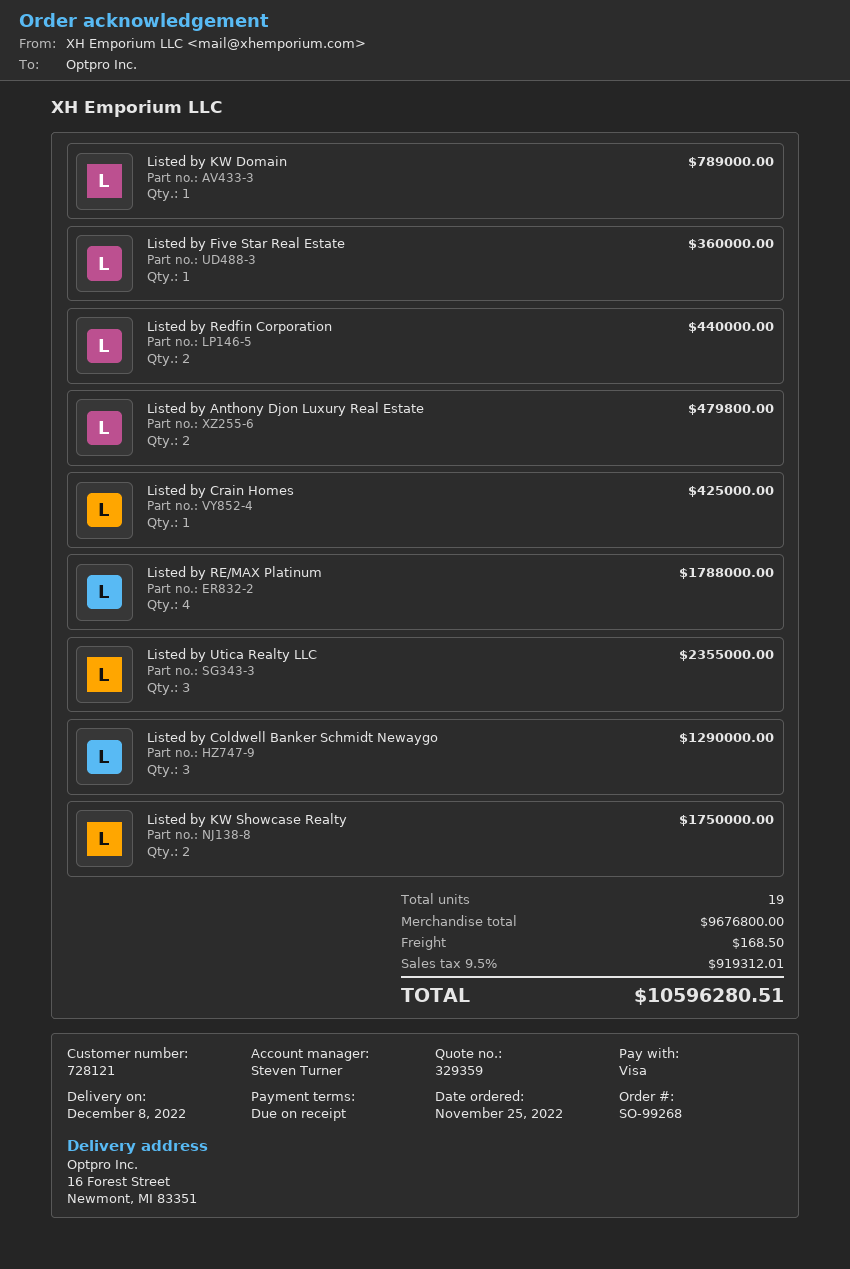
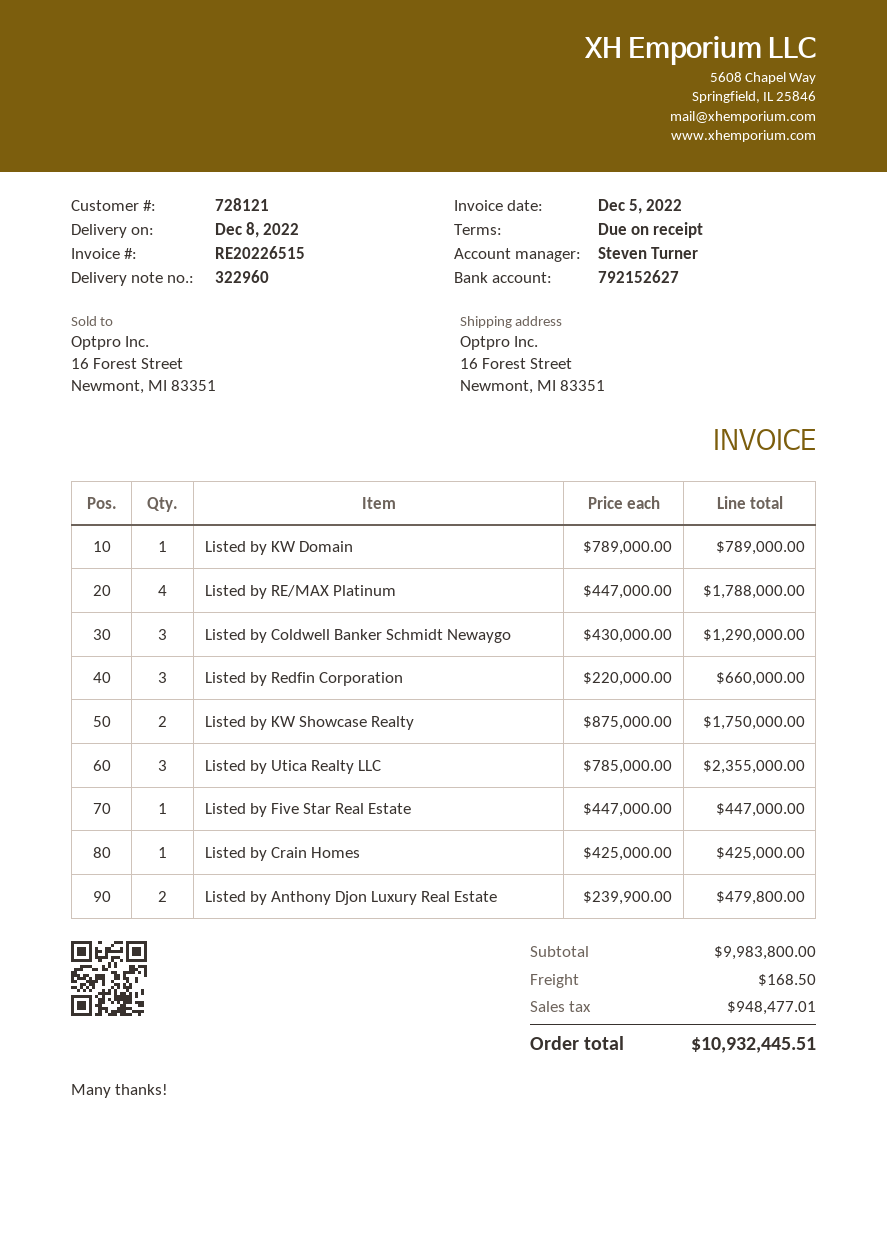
Listed by Five Star Real Estate: 1 for 360000.00 -> 1 for 447000.00
Listed by Redfin Corporation: 2 for 440000.00 -> 3 for 660000.00
subtotal: 9676800.00 -> 9983800.00
tax: 919312.01 -> 948477.01
total: 10596280.51 -> 10932445.51

